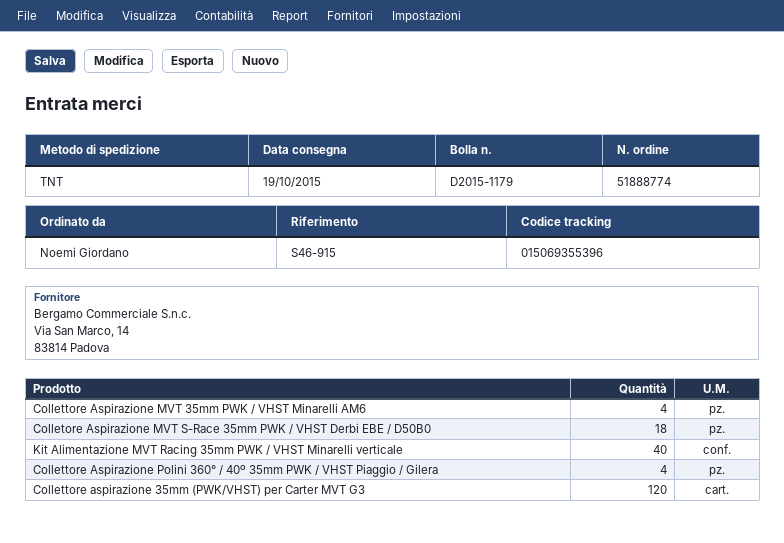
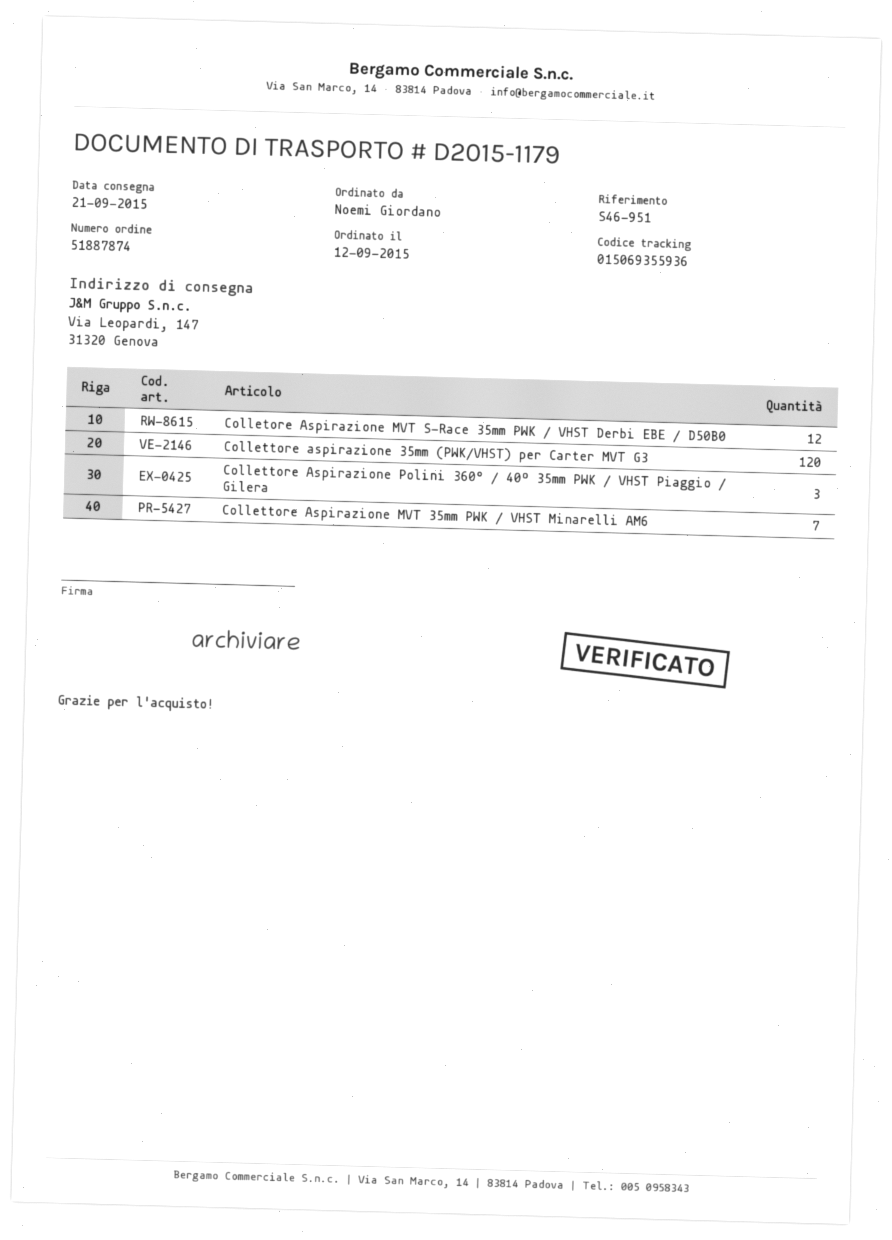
order number: 51888774 -> 51887874
delivery date: 2015-10-19 -> 2015-09-21
reference: S46-915 -> S46-951
tracking number: 015069355396 -> 015069355936
Collettore Aspirazione MVT 35mm PWK / VHST Minarelli AM6: 4 -> 7
Colletore Aspirazione MVT S-Race 35mm PWK / VHST Derbi EBE / D50B0: 18 -> 12
Kit Alimentazione MVT Racing 35mm PWK / VHST Minarelli verticale: 40 -> none
Collettore Aspirazione Polini 360° / 40º 35mm PWK / VHST Piaggio / Gilera: 4 -> 3

